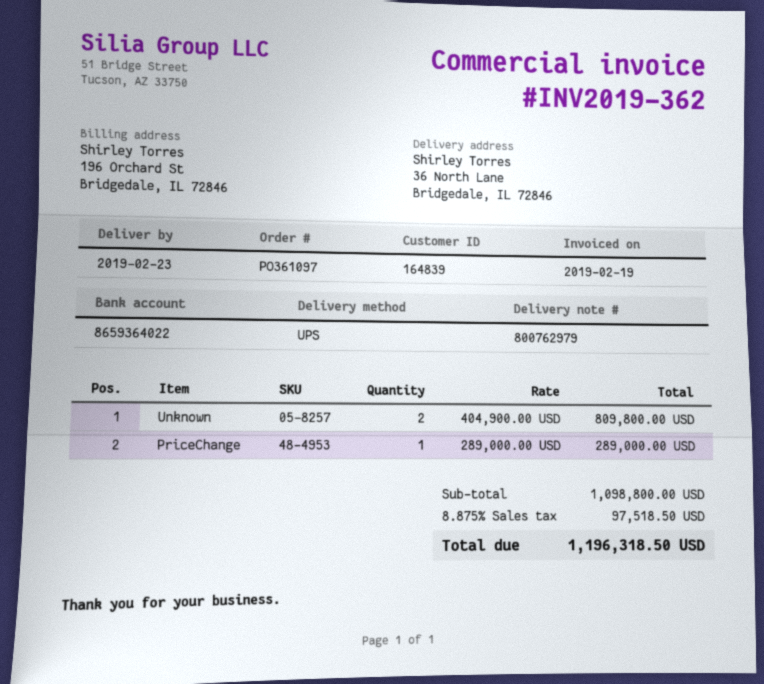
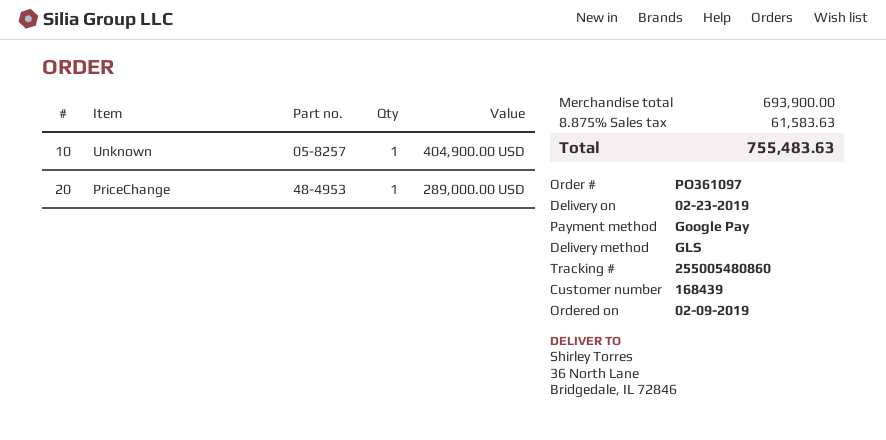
customer number: 164839 -> 168439
shipping method: UPS -> GLS
Unknown: 2 for 809800.00 -> 1 for 404900.00
subtotal: 1098800.00 -> 693900.00
tax: 8.875% = 97518.50 -> 8.875% = 61583.63
total: 1196318.50 -> 755483.63

